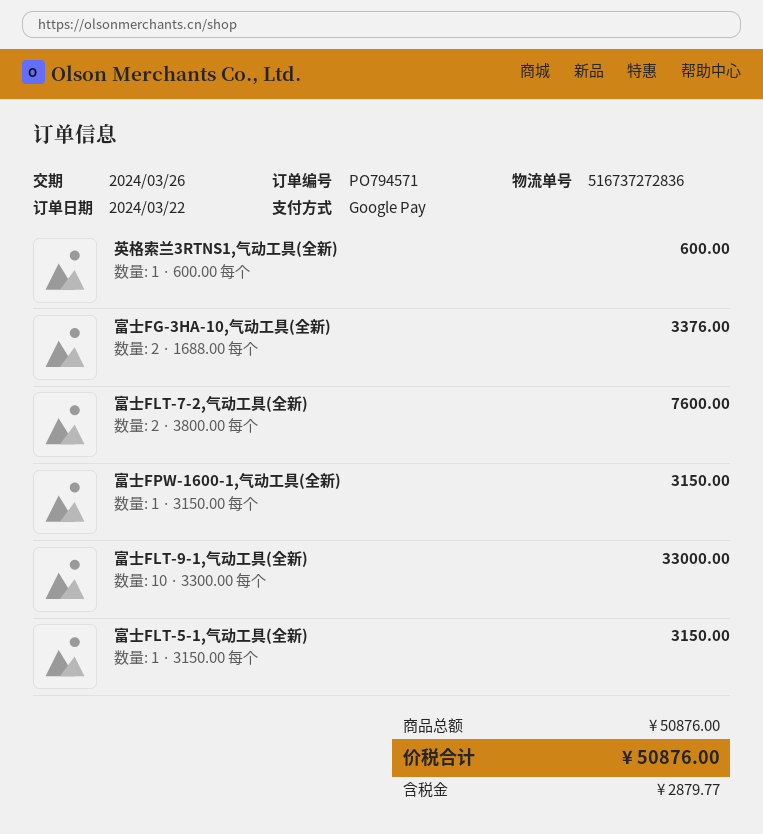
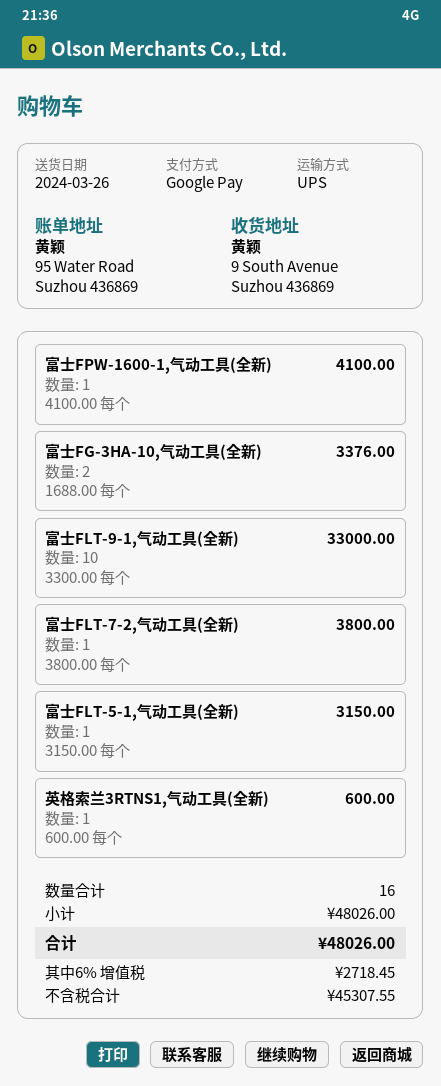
富士FLT-7-2,气动工具(全新): 2 x 3800.00 = 7600.00 -> 1 x 3800.00 = 3800.00
富士FPW-1600-1,气动工具(全新): 1 x 3150.00 = 3150.00 -> 1 x 4100.00 = 4100.00
subtotal: 50876.00 -> 48026.00
tax: 2879.77 -> 2718.45
total: 50876.00 -> 48026.00

